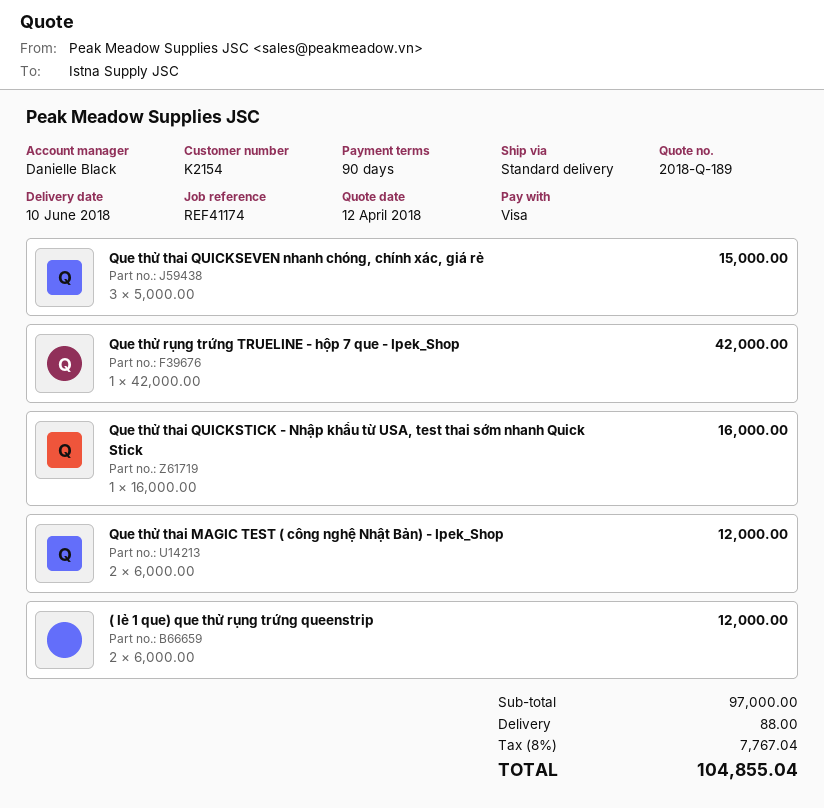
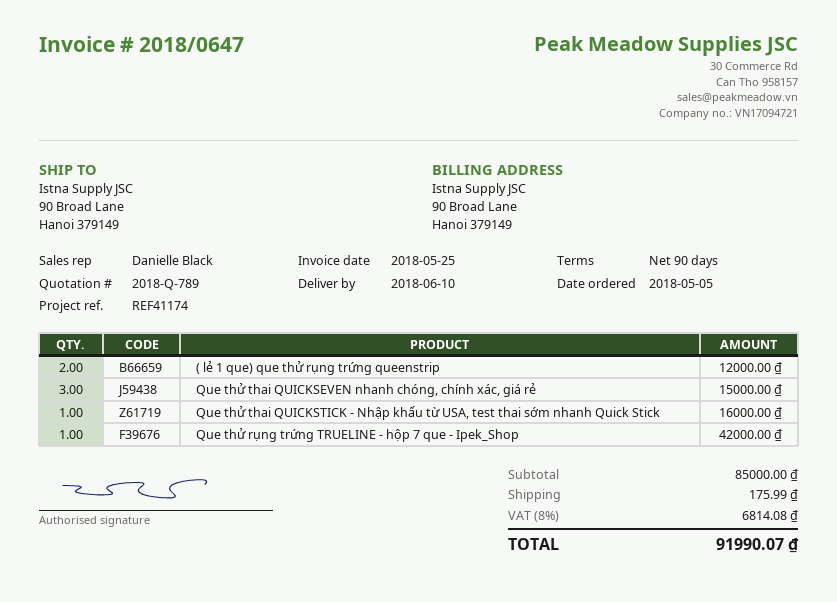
quote number: 2018-Q-189 -> 2018-Q-789
Que thử thai MAGIC TEST ( công nghệ Nhật Bản) - Ipek_Shop: 2 for 12000.00 -> none
subtotal: 97000.00 -> 85000.00
shipping: 88.00 -> 175.99
tax: 8% = 7767.04 -> 8% = 6814.08
total: 104855.04 -> 91990.07

